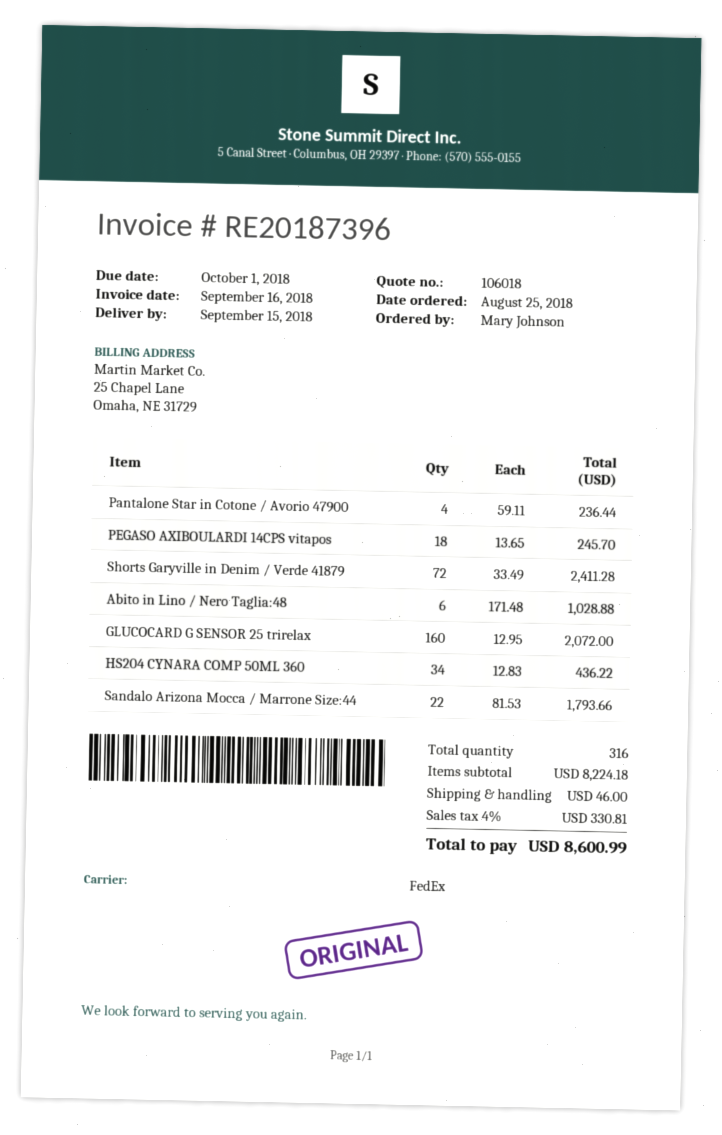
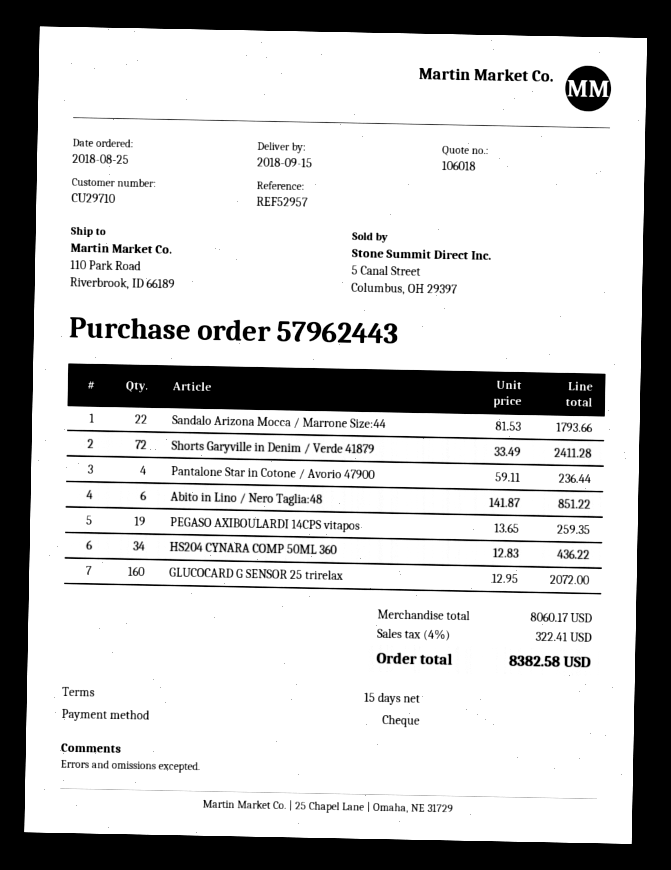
PEGASO AXIBOULARDI 14CPS vitapos: 18 x 13.65 = 245.70 -> 19 x 13.65 = 259.35
Abito in Lino / Nero Taglia:48: 6 x 171.48 = 1028.88 -> 6 x 141.87 = 851.22
subtotal: 8224.18 -> 8060.17
shipping: 46.00 -> none
tax: 4% = 330.81 -> 4% = 322.41
total: 8600.99 -> 8382.58

